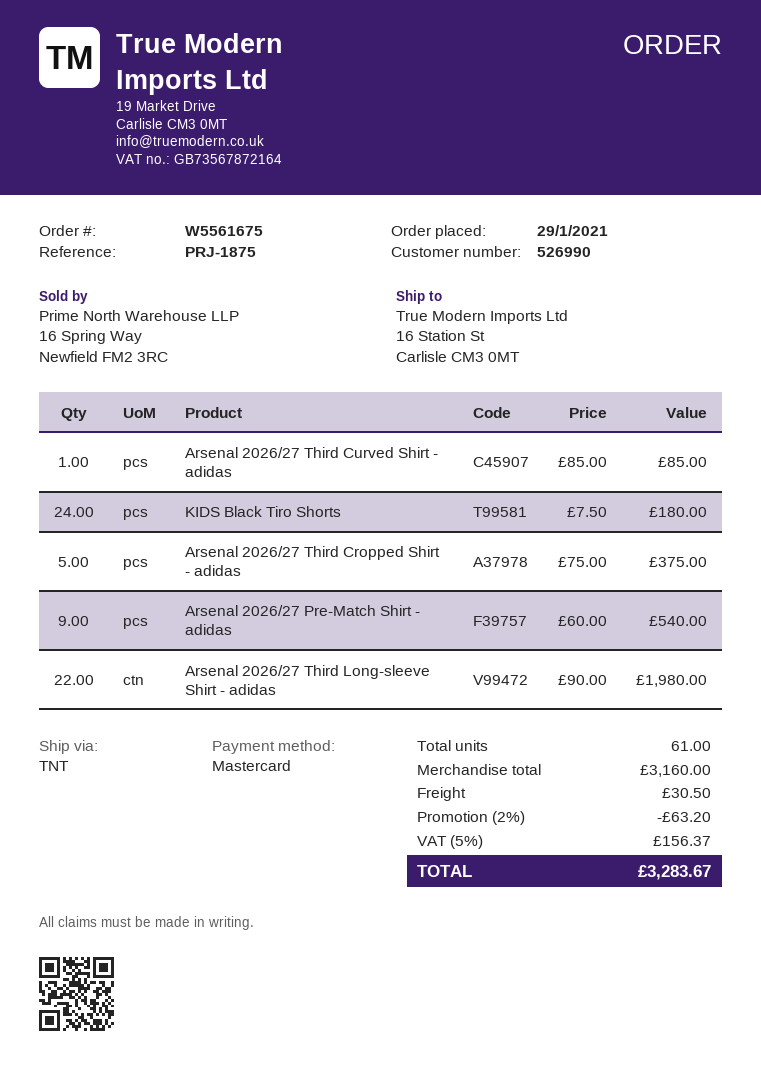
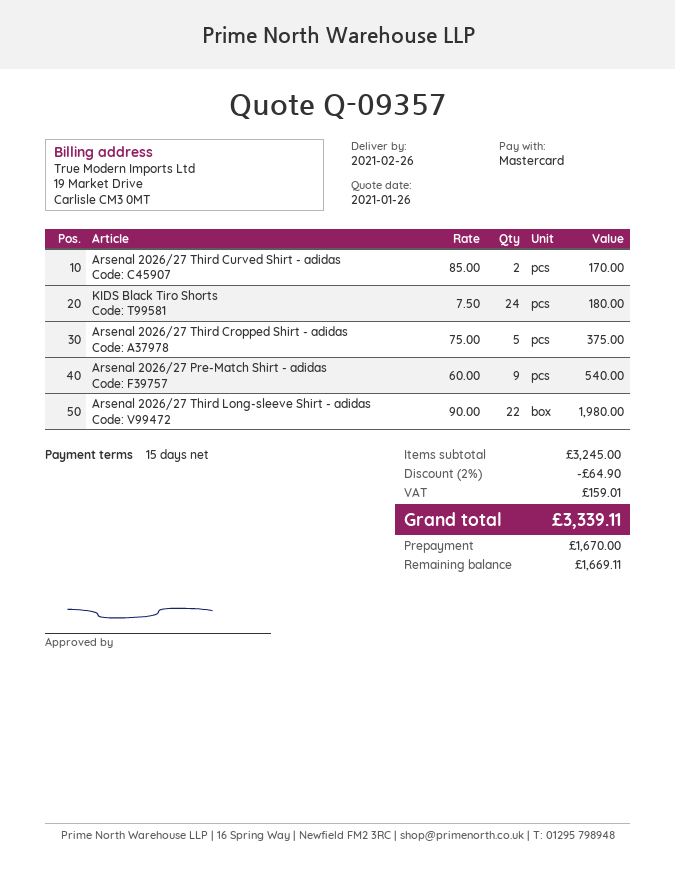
Arsenal 2026/27 Third Curved Shirt - adidas: 1 x 85.00 = 85.00 -> 2 x 85.00 = 170.00
subtotal: 3160.00 -> 3245.00
discount: 2% = 63.20 -> 2% = 64.90
shipping: 30.50 -> none
tax: 156.37 -> 159.01
total: 3283.67 -> 3339.11

